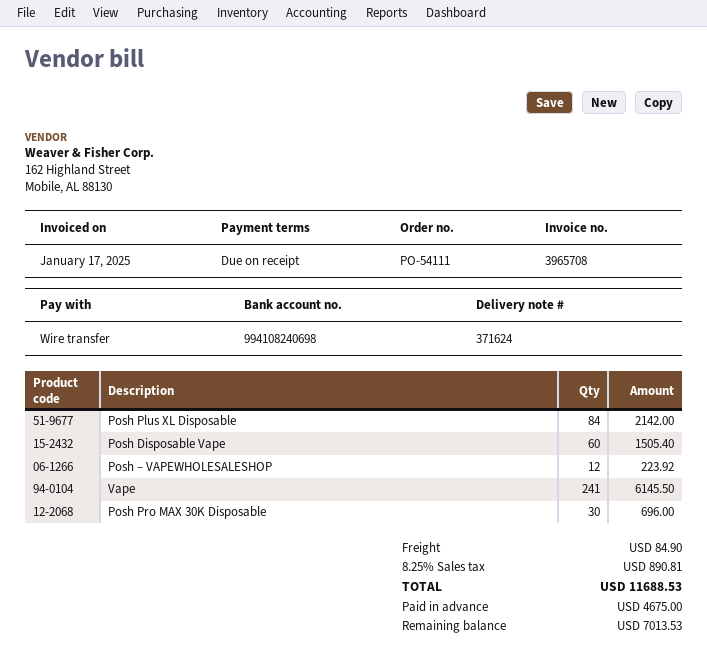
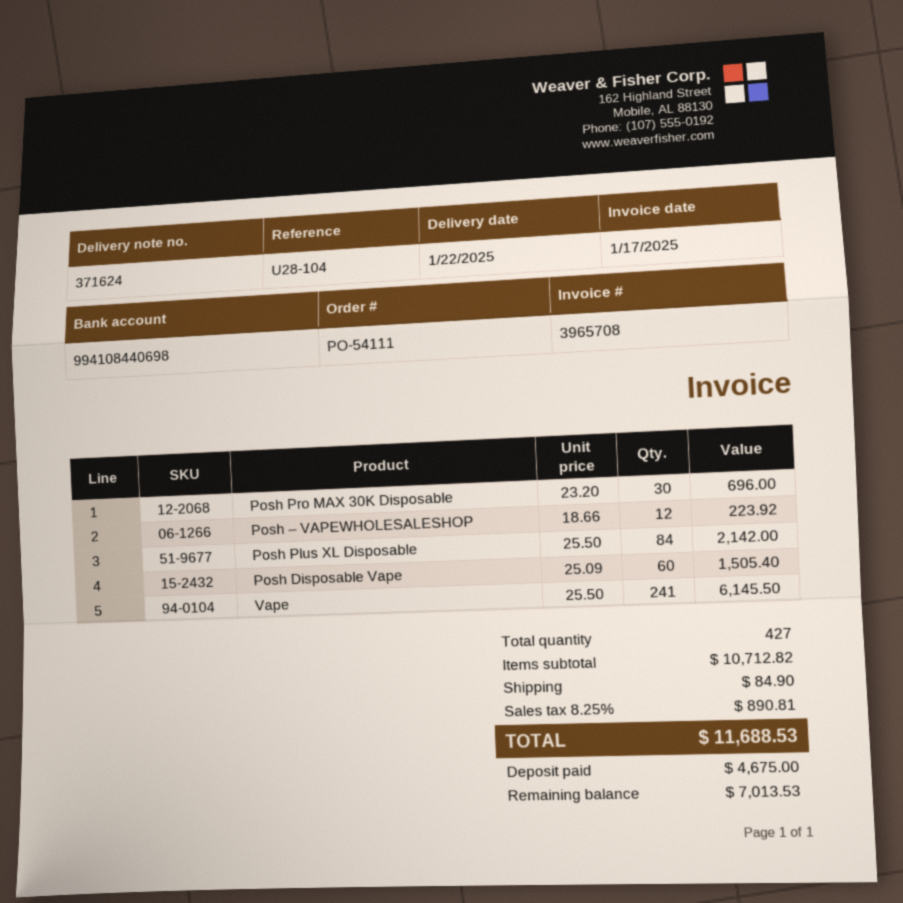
bank account: 994108240698 -> 994108440698

